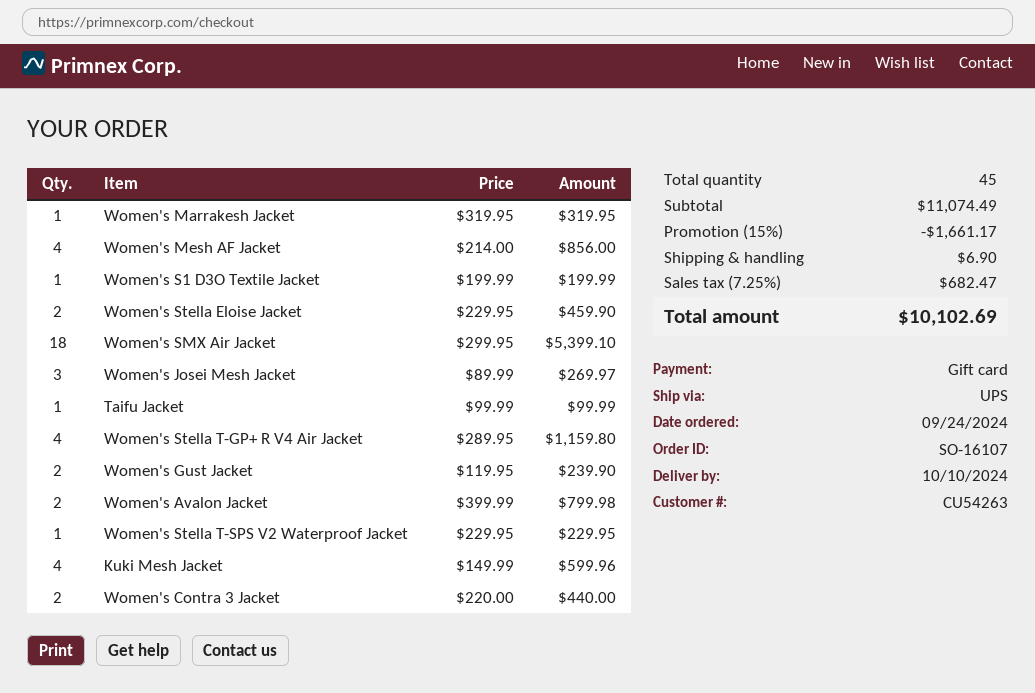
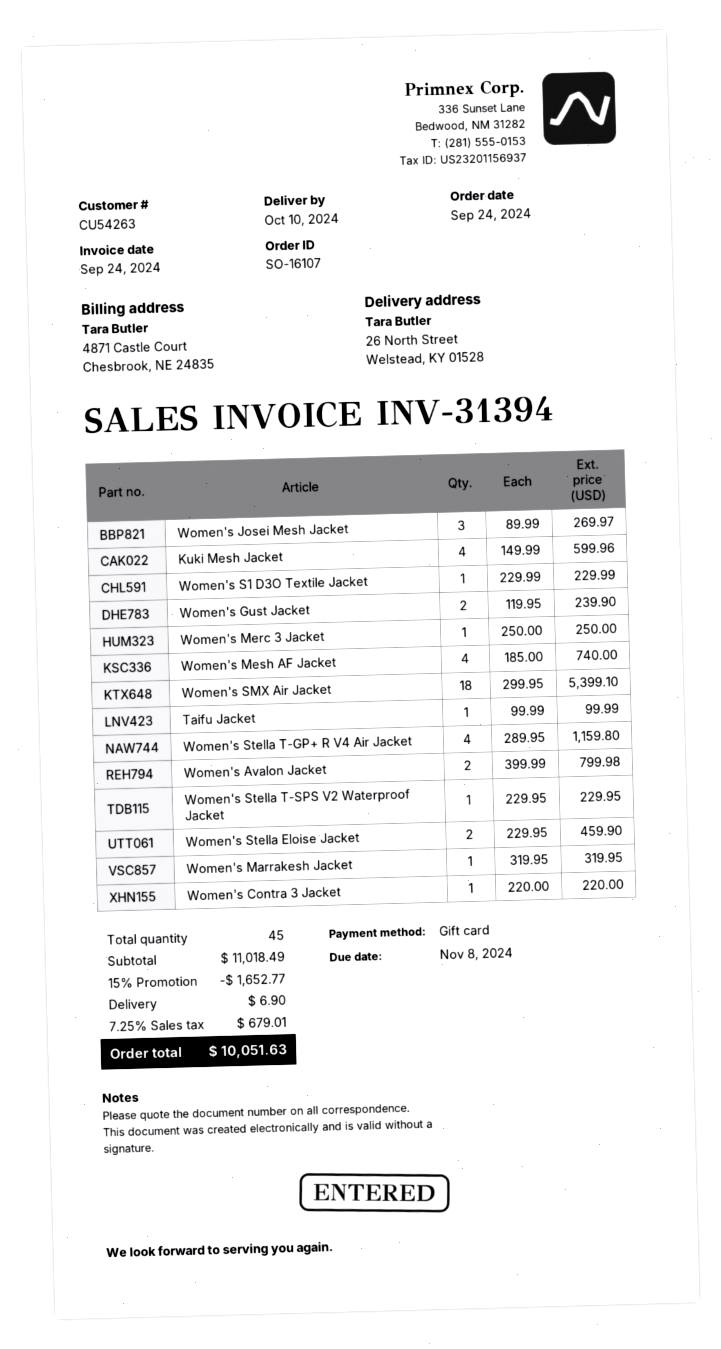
Women's Mesh AF Jacket: 4 x 214.00 = 856.00 -> 4 x 185.00 = 740.00
Women's S1 D3O Textile Jacket: 1 x 199.99 = 199.99 -> 1 x 229.99 = 229.99
Women's Contra 3 Jacket: 2 x 220.00 = 440.00 -> 1 x 220.00 = 220.00
Women's Merc 3 Jacket: none -> 1 x 250.00 = 250.00
subtotal: 11074.49 -> 11018.49
discount: 15% = 1661.17 -> 15% = 1652.77
tax: 7.25% = 682.47 -> 7.25% = 679.01
total: 10102.69 -> 10051.63

